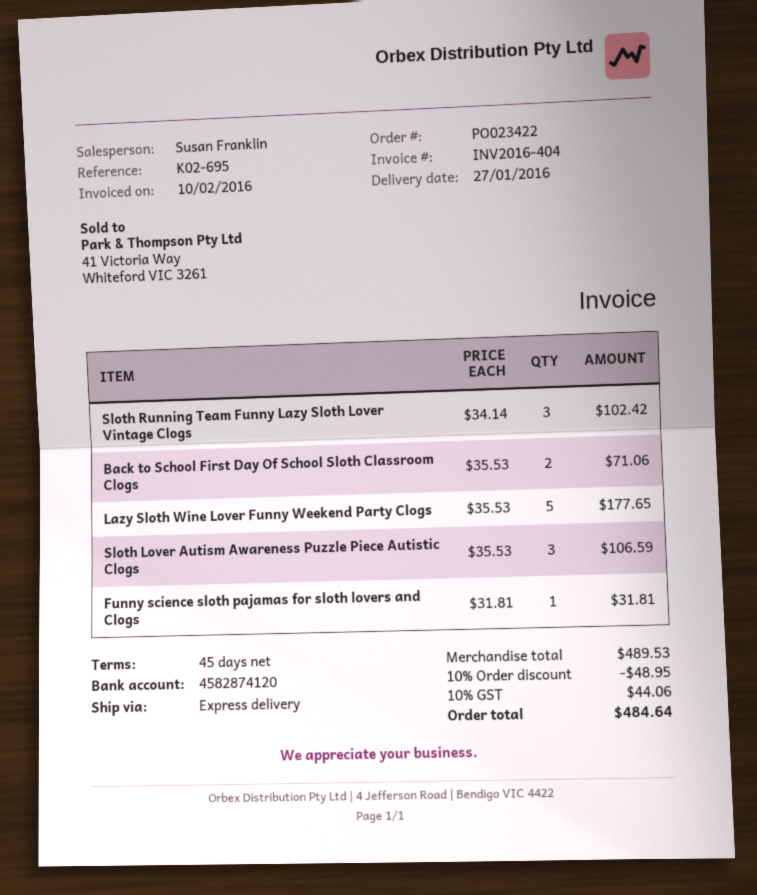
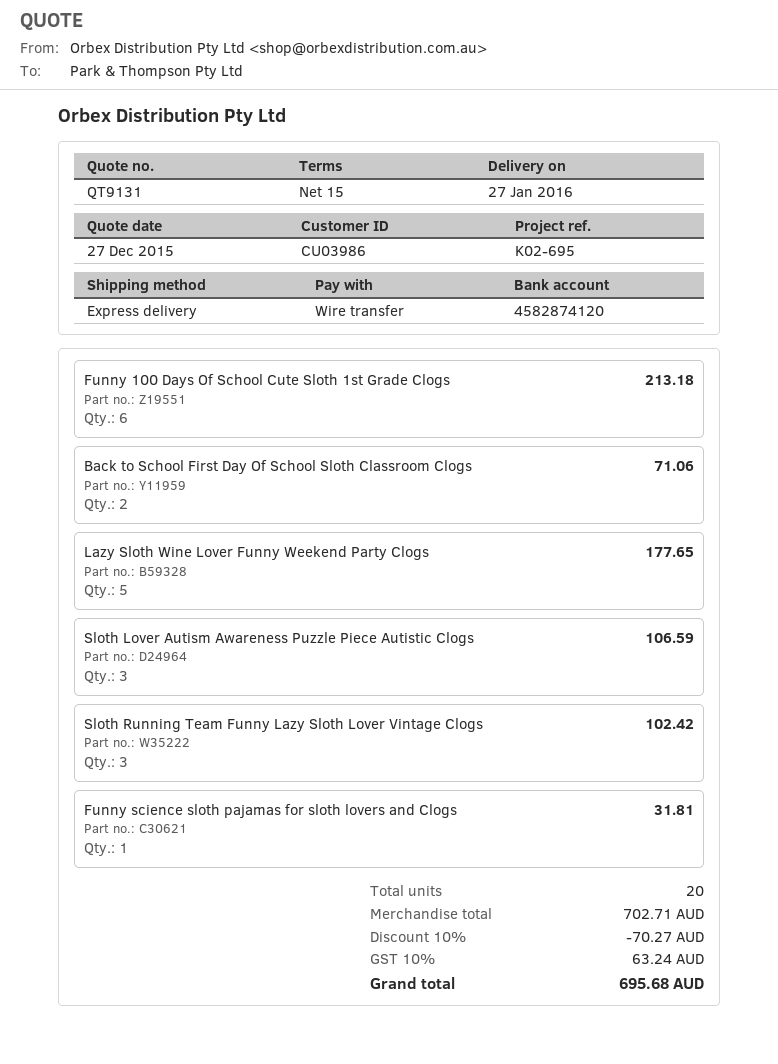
payment terms: 45 days -> 15 days
Funny 100 Days Of School Cute Sloth 1st Grade Clogs: none -> 6 for 213.18
subtotal: 489.53 -> 702.71
discount: 10% = 48.95 -> 10% = 70.27
tax: 10% = 44.06 -> 10% = 63.24
total: 484.64 -> 695.68

